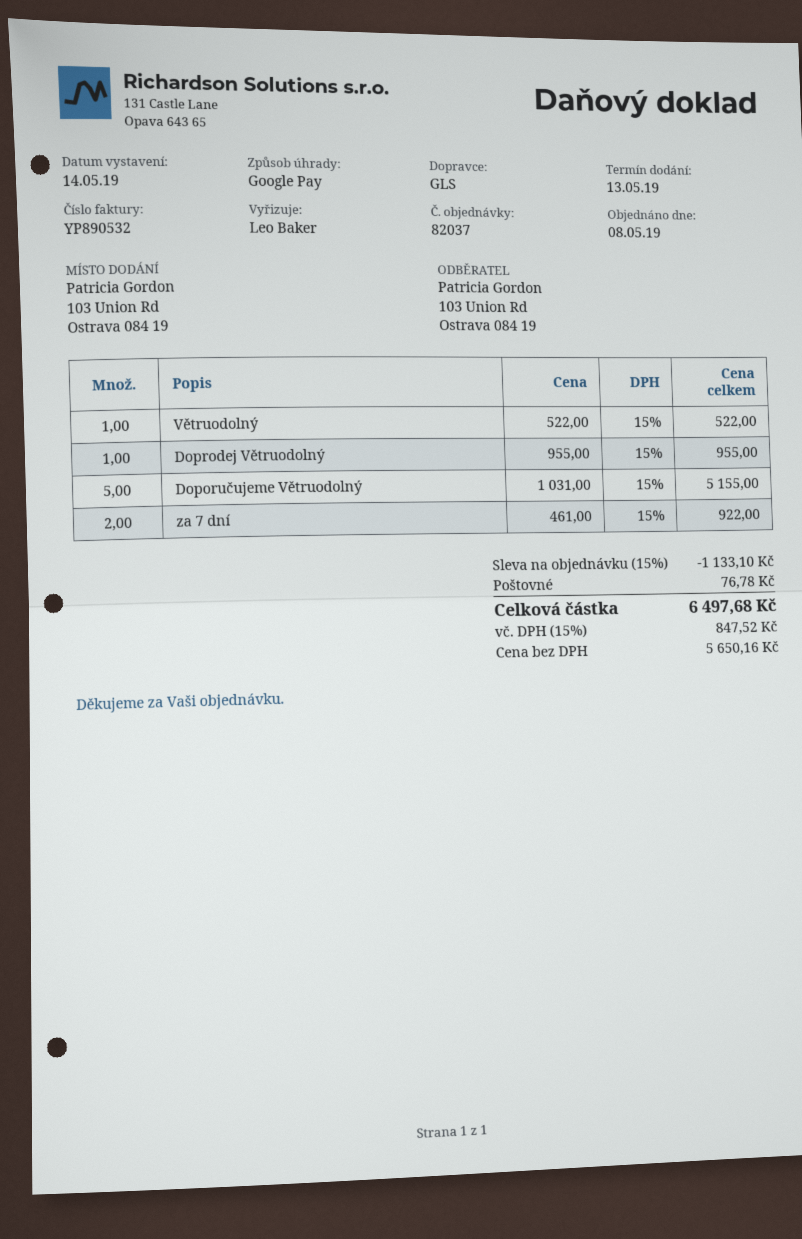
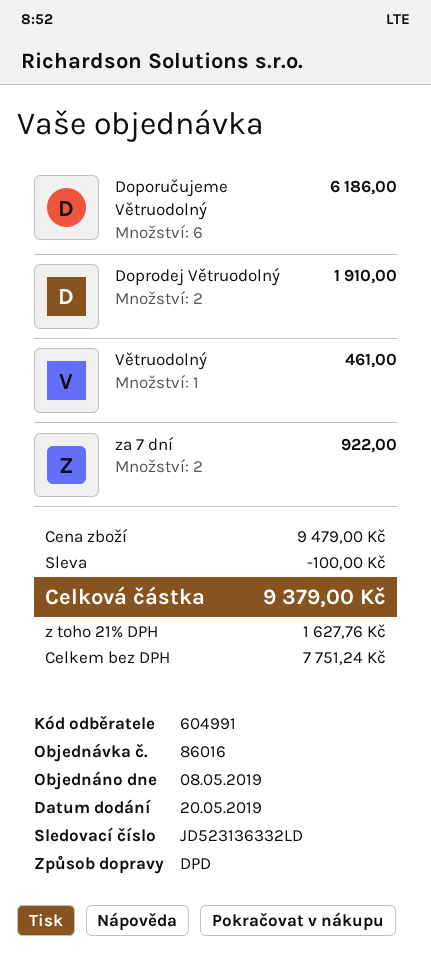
order number: 82037 -> 86016
delivery date: 2019-05-13 -> 2019-05-20
shipping method: GLS -> DPD
Větruodolný: 1 for 522.00 -> 1 for 461.00
Doprodej Větruodolný: 1 for 955.00 -> 2 for 1910.00
Doporučujeme Větruodolný: 5 for 5155.00 -> 6 for 6186.00
discount: 1133.10 -> 100.00
shipping: 76.78 -> none
net: 5650.16 -> 7751.24
tax: 15% = 847.52 -> 21% = 1627.76
total: 6497.68 -> 9379.00

